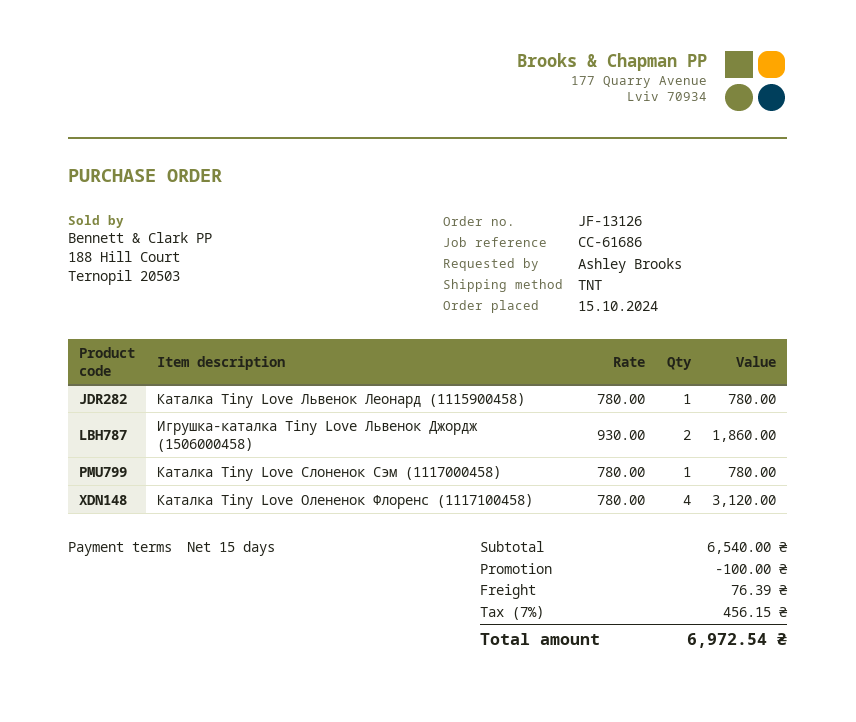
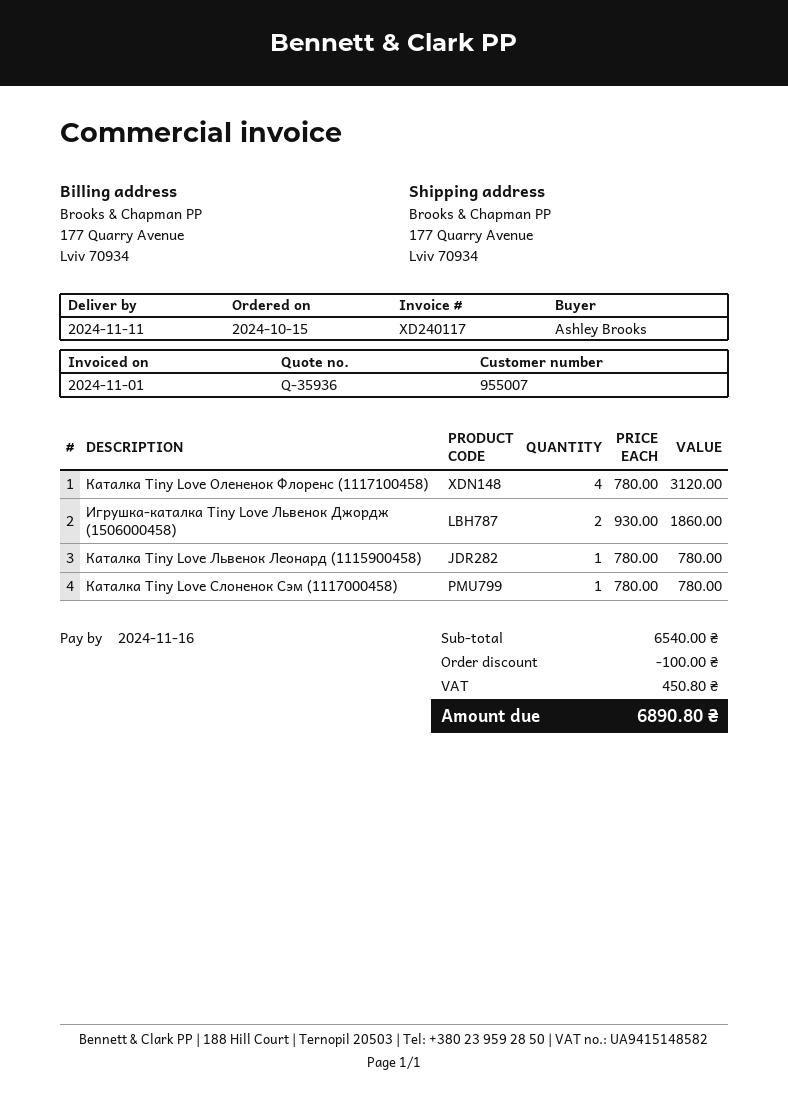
shipping: 76.39 -> none
tax: 456.15 -> 450.80
total: 6972.54 -> 6890.80

